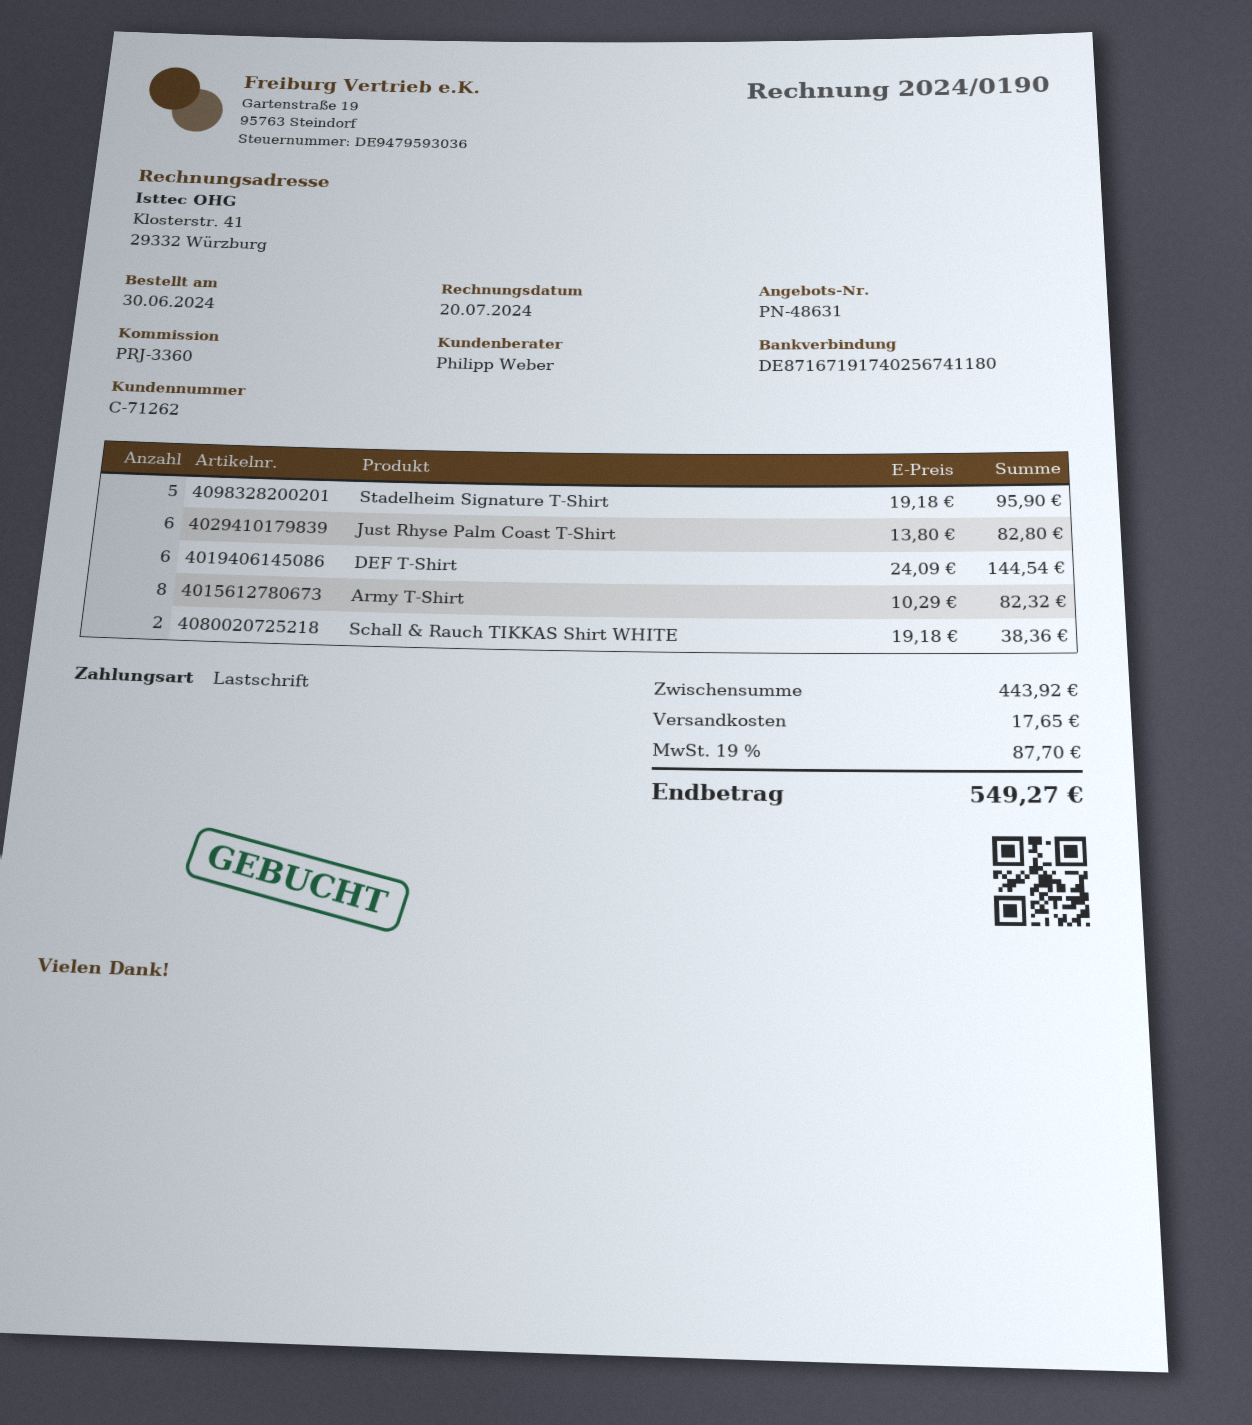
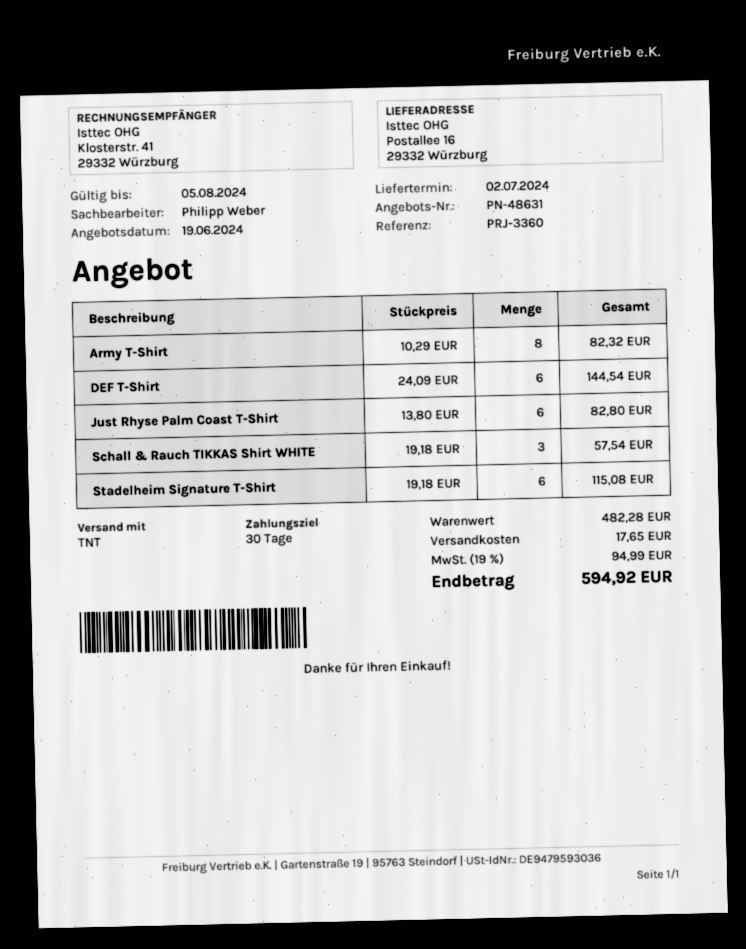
Stadelheim Signature T-Shirt: 5 x 19.18 = 95.90 -> 6 x 19.18 = 115.08
Schall & Rauch TIKKAS Shirt WHITE: 2 x 19.18 = 38.36 -> 3 x 19.18 = 57.54
subtotal: 443.92 -> 482.28
tax: 19% = 87.70 -> 19% = 94.99
total: 549.27 -> 594.92

